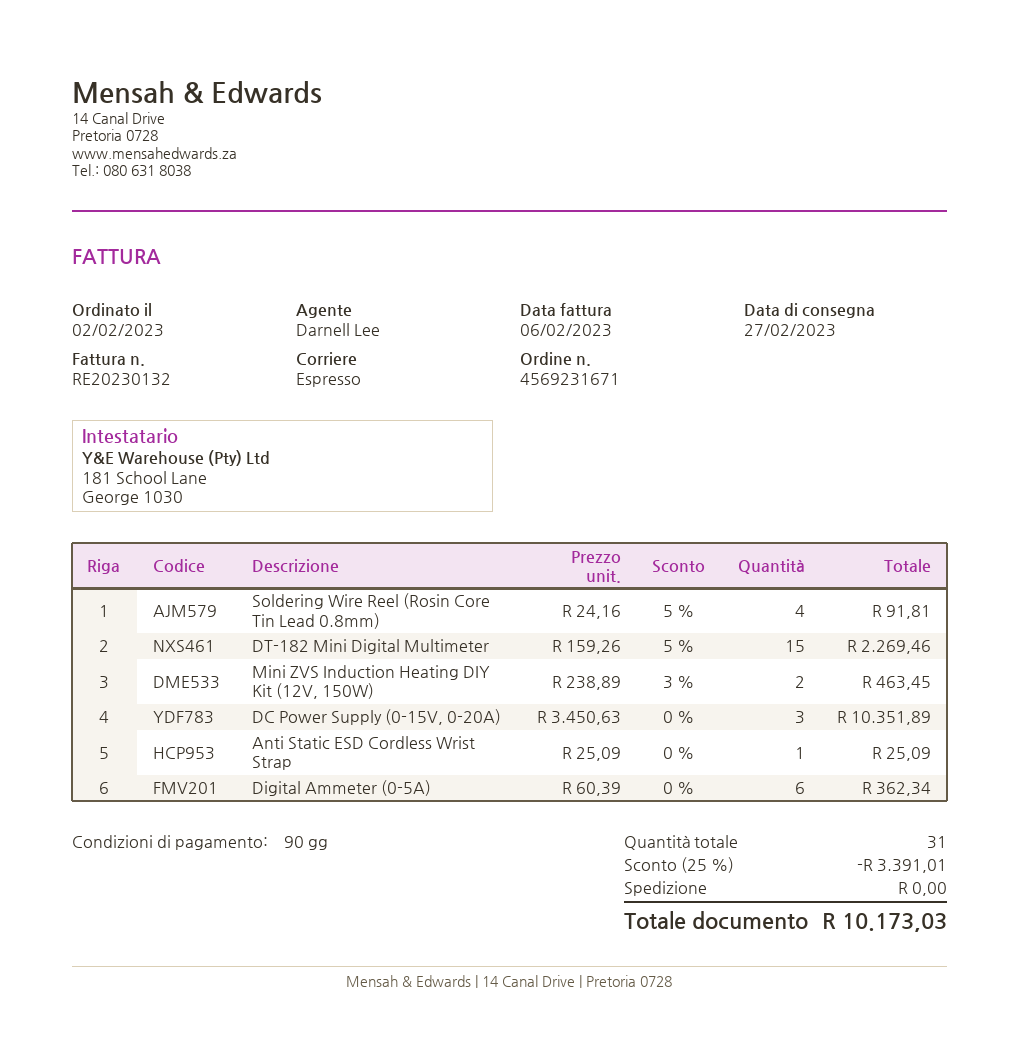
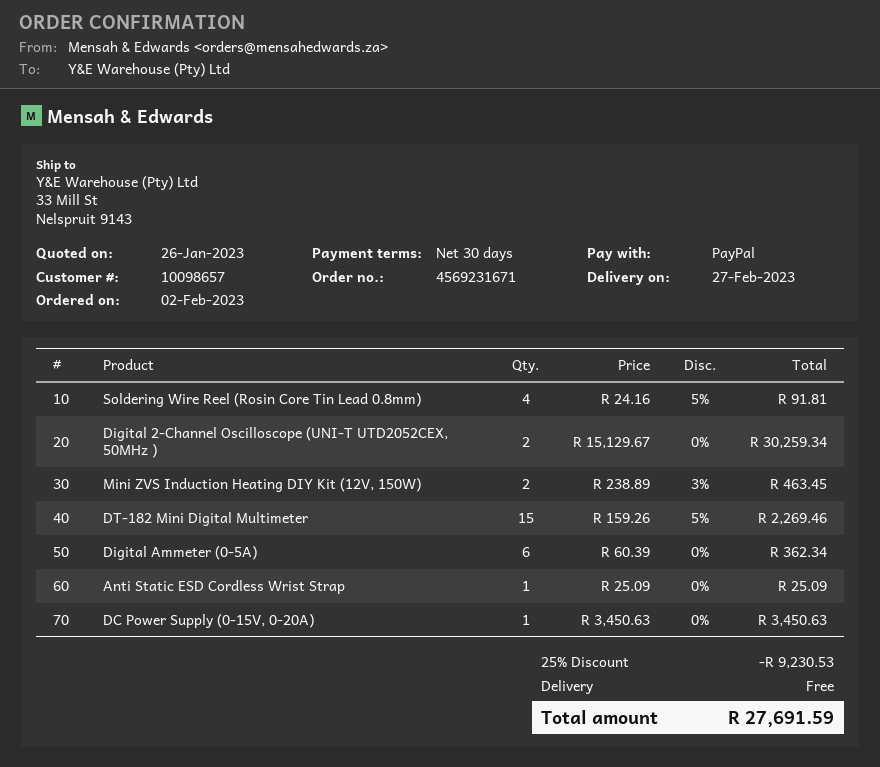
payment terms: 90 days -> 30 days
DC Power Supply (0-15V, 0-20A): 3 x 3450.63 = 10351.89 -> 1 x 3450.63 = 3450.63
Digital 2-Channel Oscilloscope (UNI-T UTD2052CEX, 50MHz ): none -> 2 x 15129.67 = 30259.34
discount: 25% = 3391.01 -> 25% = 9230.53
total: 10173.03 -> 27691.59

